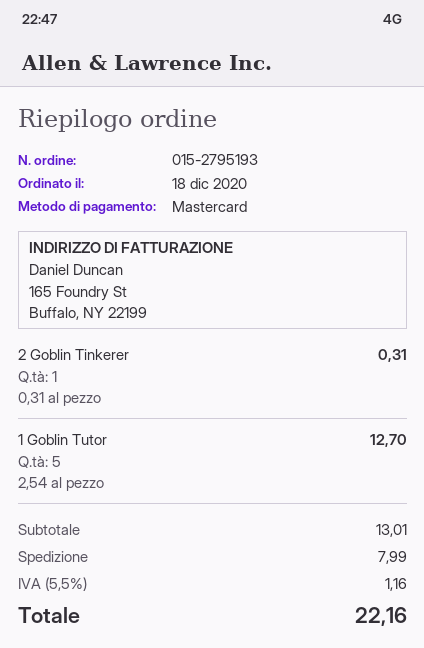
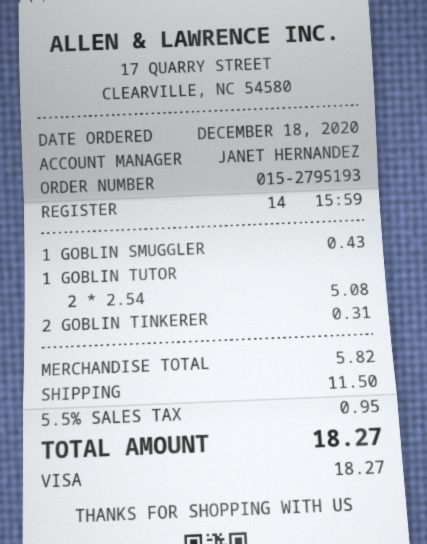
payment method: Mastercard -> Visa
1 Goblin Tutor: 5 x 2.54 = 12.70 -> 2 x 2.54 = 5.08
1 GOBLIN SMUGGLER: none -> 1 x 0.43 = 0.43
subtotal: 13.01 -> 5.82
shipping: 7.99 -> 11.50
tax: 5.5% = 1.16 -> 5.5% = 0.95
total: 22.16 -> 18.27

